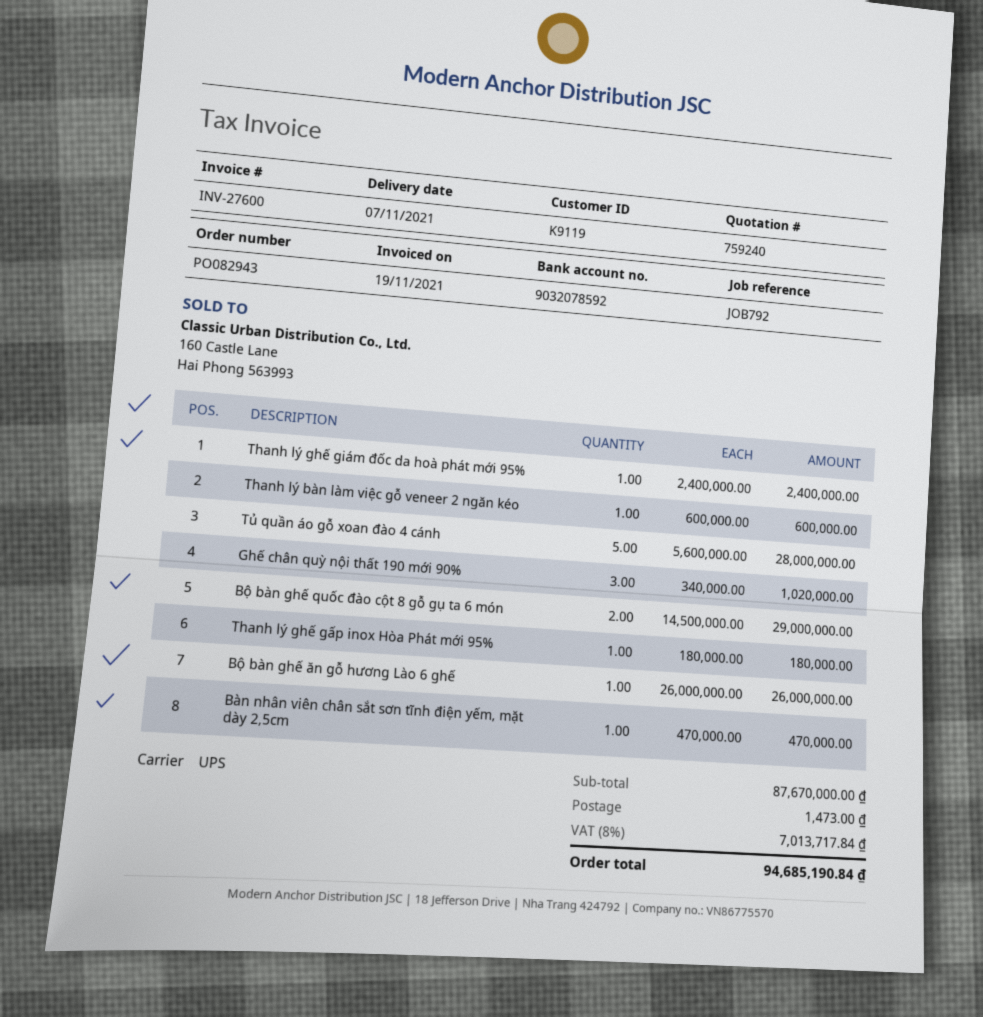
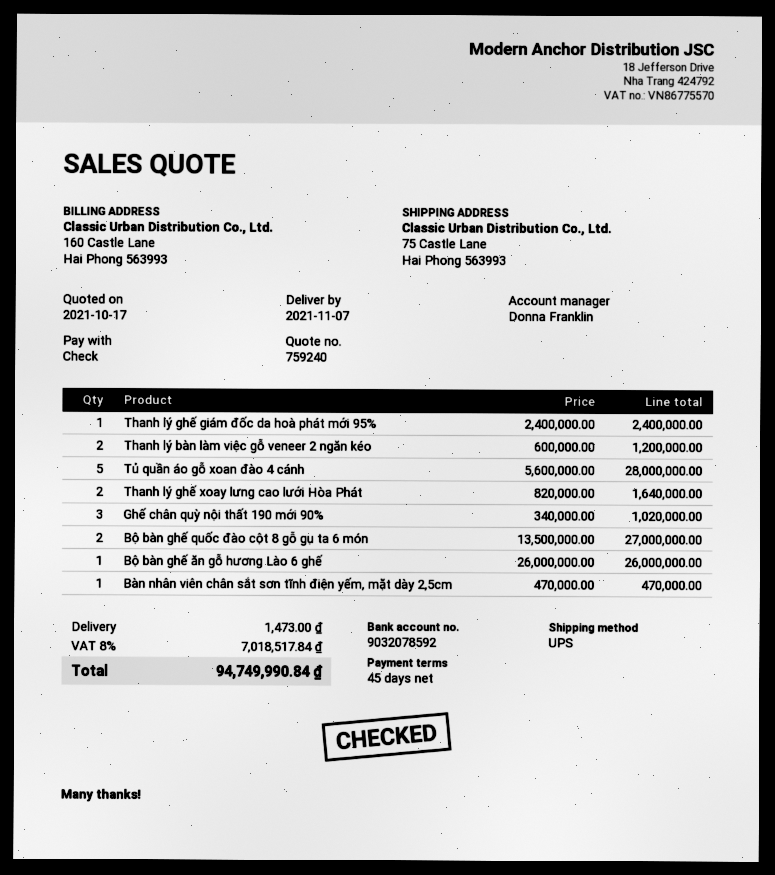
Thanh lý bàn làm việc gỗ veneer 2 ngăn kéo: 1 x 600000.00 = 600000.00 -> 2 x 600000.00 = 1200000.00
Bộ bàn ghế quốc đào cột 8 gỗ gụ ta 6 món: 2 x 14500000.00 = 29000000.00 -> 2 x 13500000.00 = 27000000.00
Thanh lý ghế gấp inox Hòa Phát mới 95%: 1 x 180000.00 = 180000.00 -> none
Thanh lý ghế xoay lưng cao lưới Hòa Phát: none -> 2 x 820000.00 = 1640000.00
tax: 8% = 7013717.84 -> 8% = 7018517.84
total: 94685190.84 -> 94749990.84

